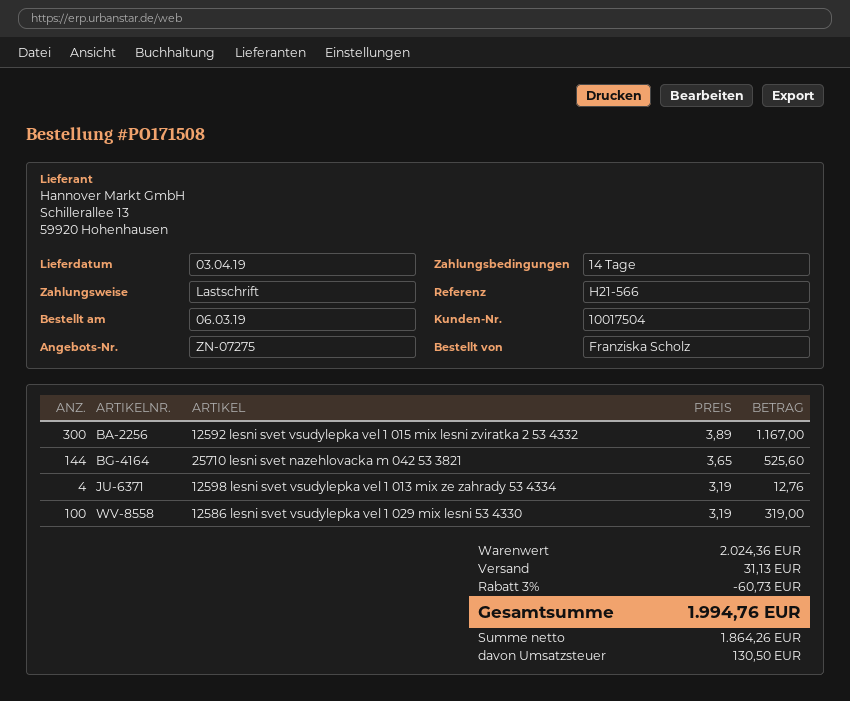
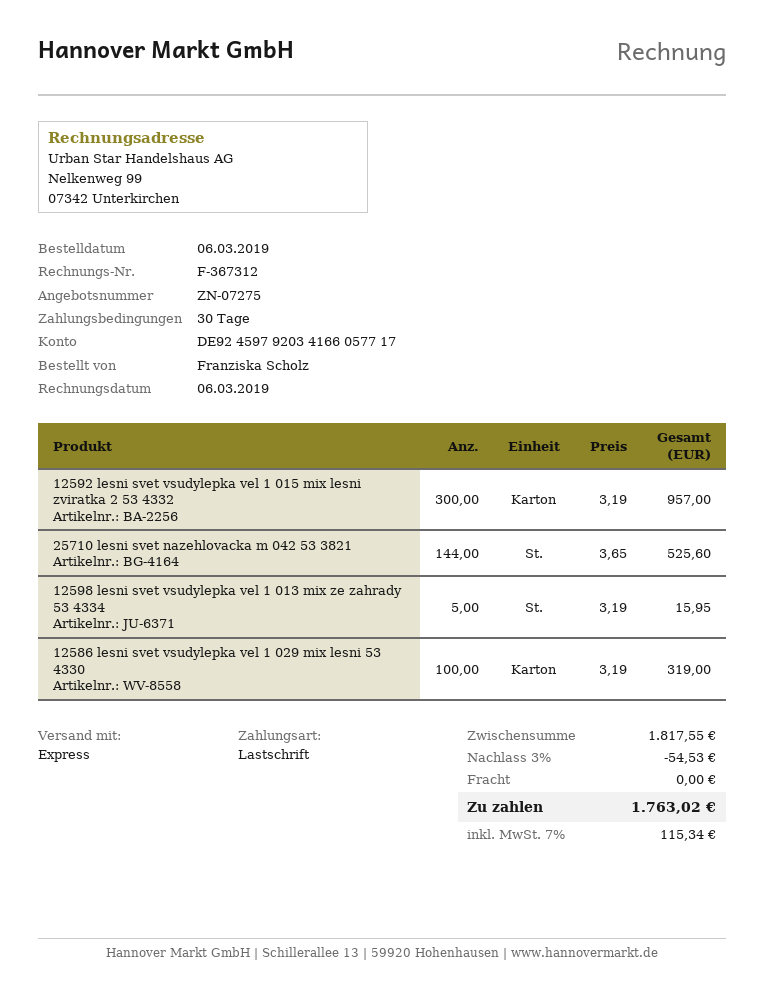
payment terms: 14 days -> 30 days
12592 lesni svet vsudylepka vel 1 015 mix lesni zviratka 2 53 4332: 300 x 3.89 = 1167.00 -> 300 x 3.19 = 957.00
12598 lesni svet vsudylepka vel 1 013 mix ze zahrady 53 4334: 4 x 3.19 = 12.76 -> 5 x 3.19 = 15.95
subtotal: 2024.36 -> 1817.55
discount: 3% = 60.73 -> 3% = 54.53
shipping: 31.13 -> 0.00
tax: 130.50 -> 115.34
total: 1994.76 -> 1763.02

